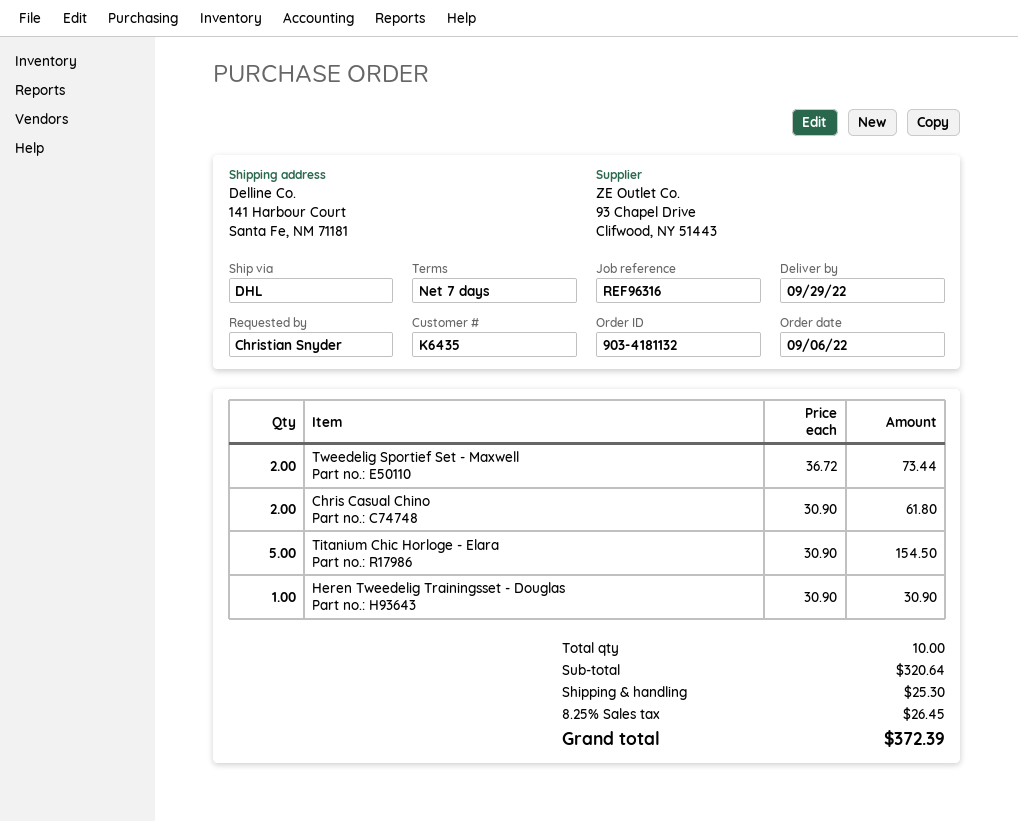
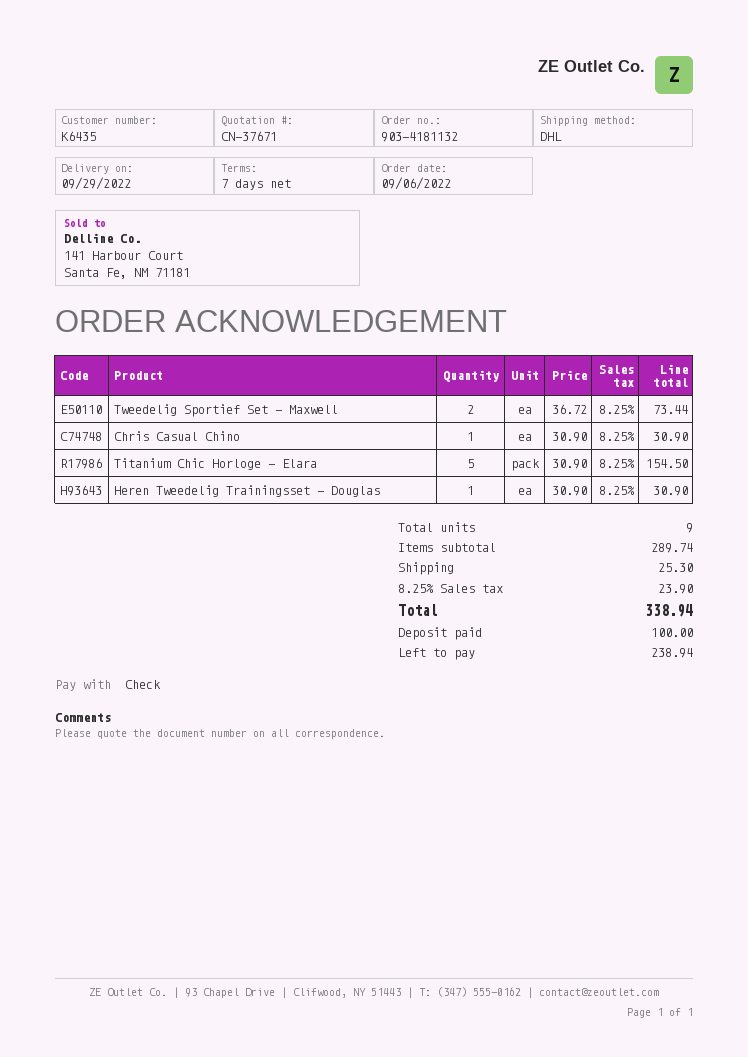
Chris Casual Chino: 2 x 30.90 = 61.80 -> 1 x 30.90 = 30.90
total quantity: 10 -> 9
subtotal: 320.64 -> 289.74
tax: 8.25% = 26.45 -> 8.25% = 23.90
total: 372.39 -> 338.94

